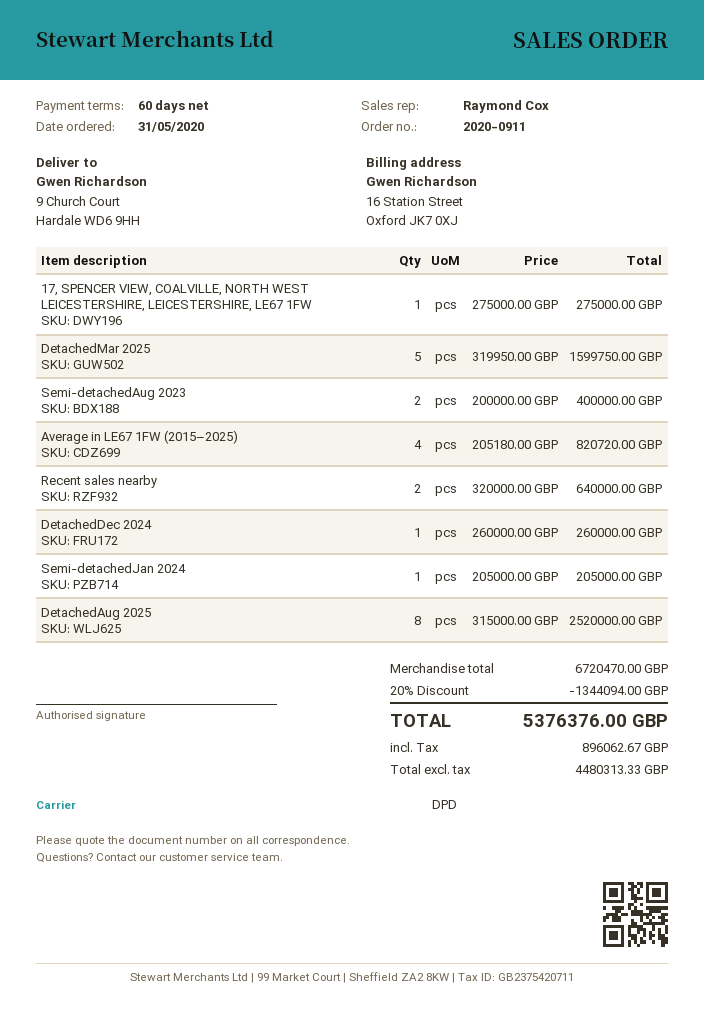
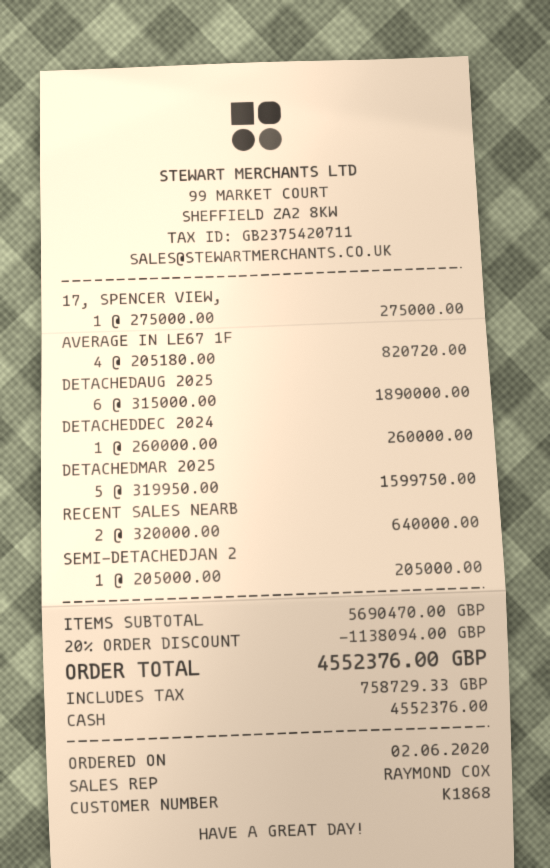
order date: 2020-05-31 -> 2020-06-02
Semi-detachedAug 2023: 2 x 200000.00 = 400000.00 -> none
DetachedAug 2025: 8 x 315000.00 = 2520000.00 -> 6 x 315000.00 = 1890000.00
subtotal: 6720470.00 -> 5690470.00
discount: 20% = 1344094.00 -> 20% = 1138094.00
tax: 896062.67 -> 758729.33
total: 5376376.00 -> 4552376.00

